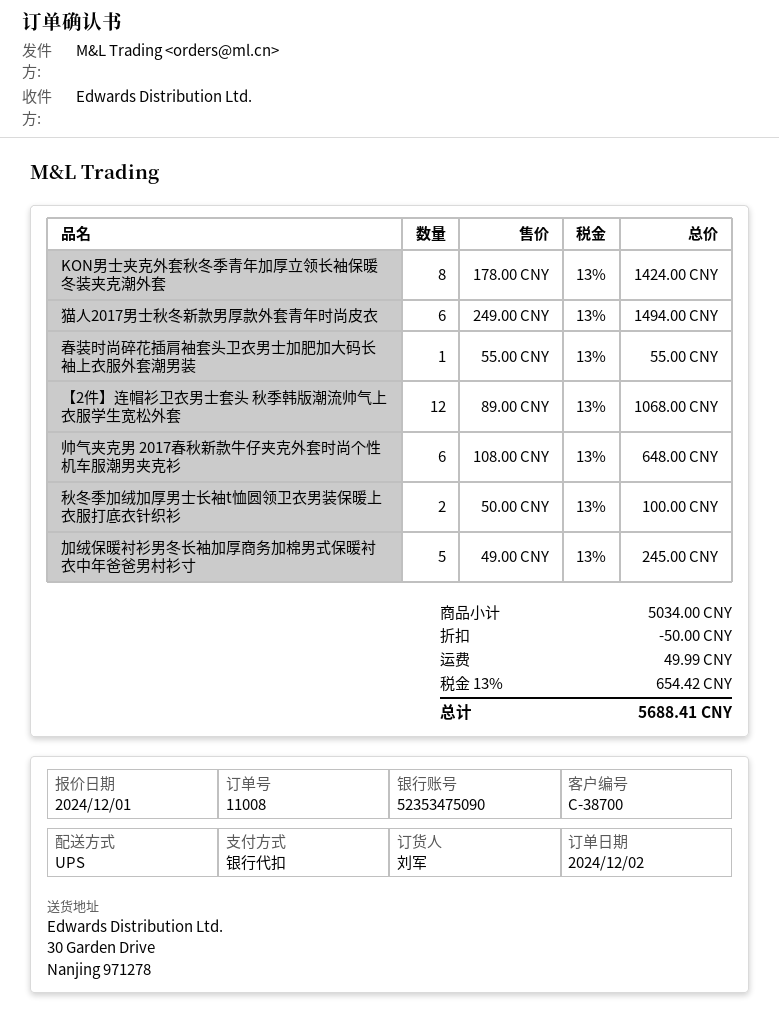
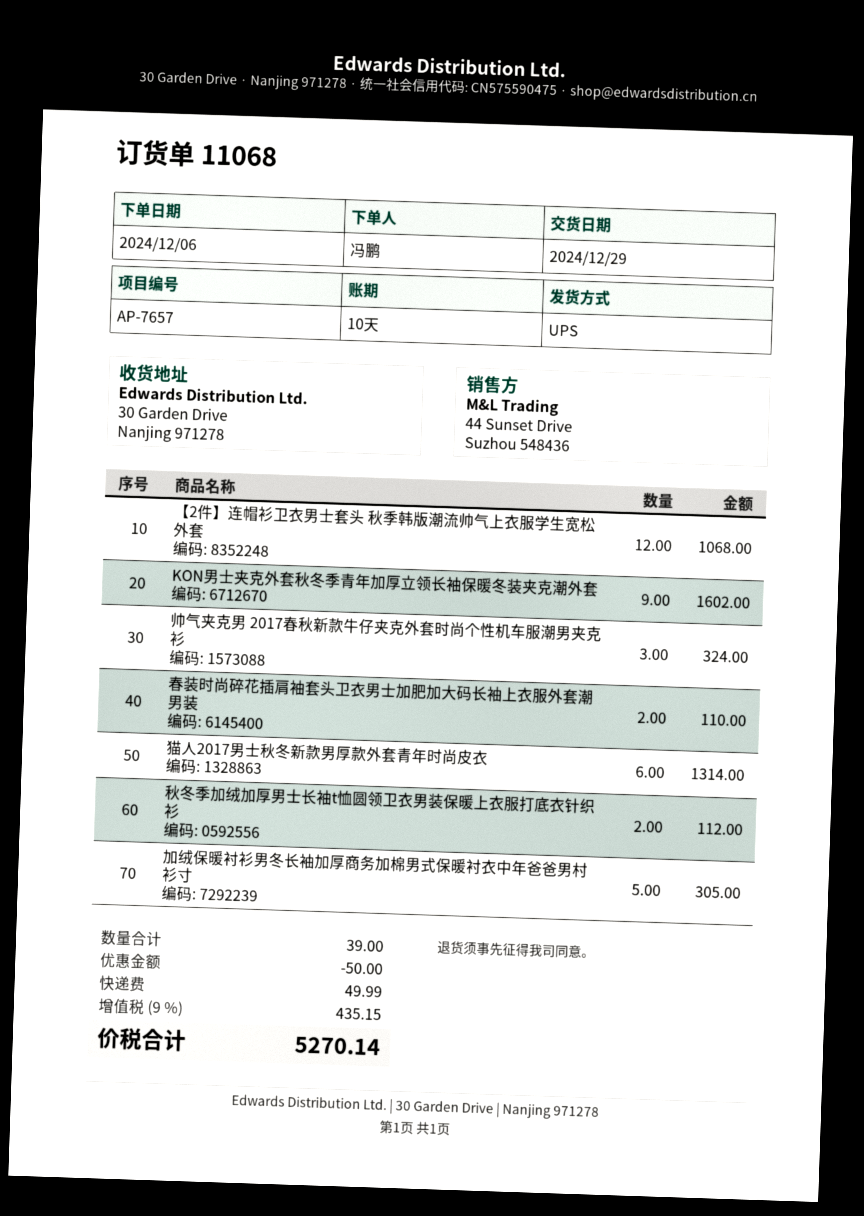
order number: 11008 -> 11068
order date: 2024-12-02 -> 2024-12-06
ordered by: 刘军 -> 冯鹏
KON男士夹克外套秋冬季青年加厚立领长袖保暖冬装夹克潮外套: 8 for 1424.00 -> 9 for 1602.00
猫人2017男士秋冬新款男厚款外套青年时尚皮衣: 6 for 1494.00 -> 6 for 1314.00
春装时尚碎花插肩袖套头卫衣男士加肥加大码长袖上衣服外套潮男装: 1 for 55.00 -> 2 for 110.00
帅气夹克男 2017春秋新款牛仔夹克外套时尚个性机车服潮男夹克衫: 6 for 648.00 -> 3 for 324.00
秋冬季加绒加厚男士长袖t恤圆领卫衣男装保暖上衣服打底衣针织衫: 2 for 100.00 -> 2 for 112.00
加绒保暖衬衫男冬长袖加厚商务加棉男式保暖衬衣中年爸爸男村衫寸: 5 for 245.00 -> 5 for 305.00
tax: 13% = 654.42 -> 9% = 435.15
total: 5688.41 -> 5270.14

